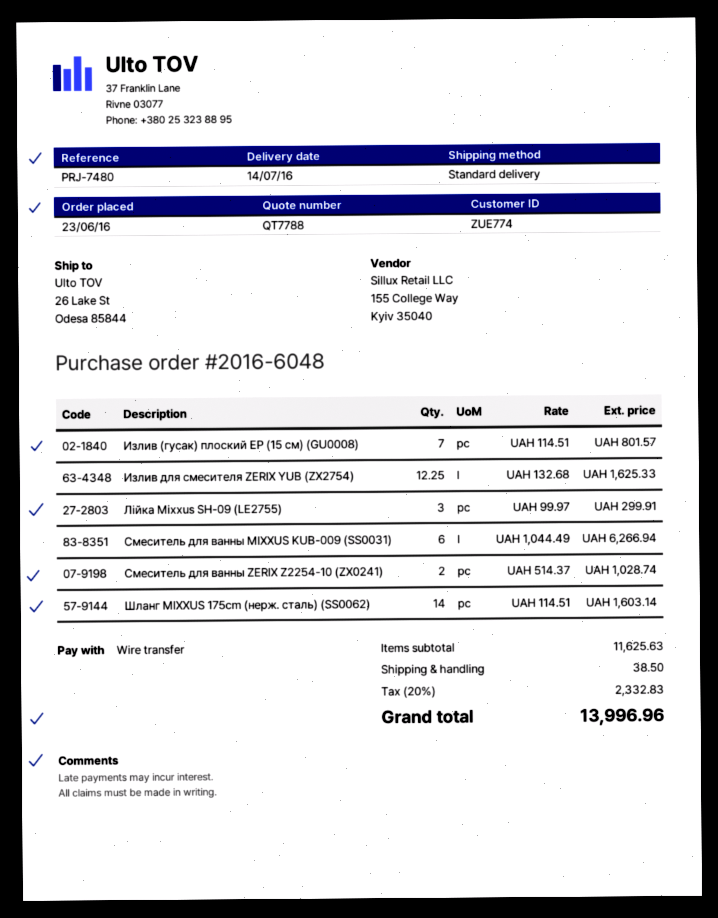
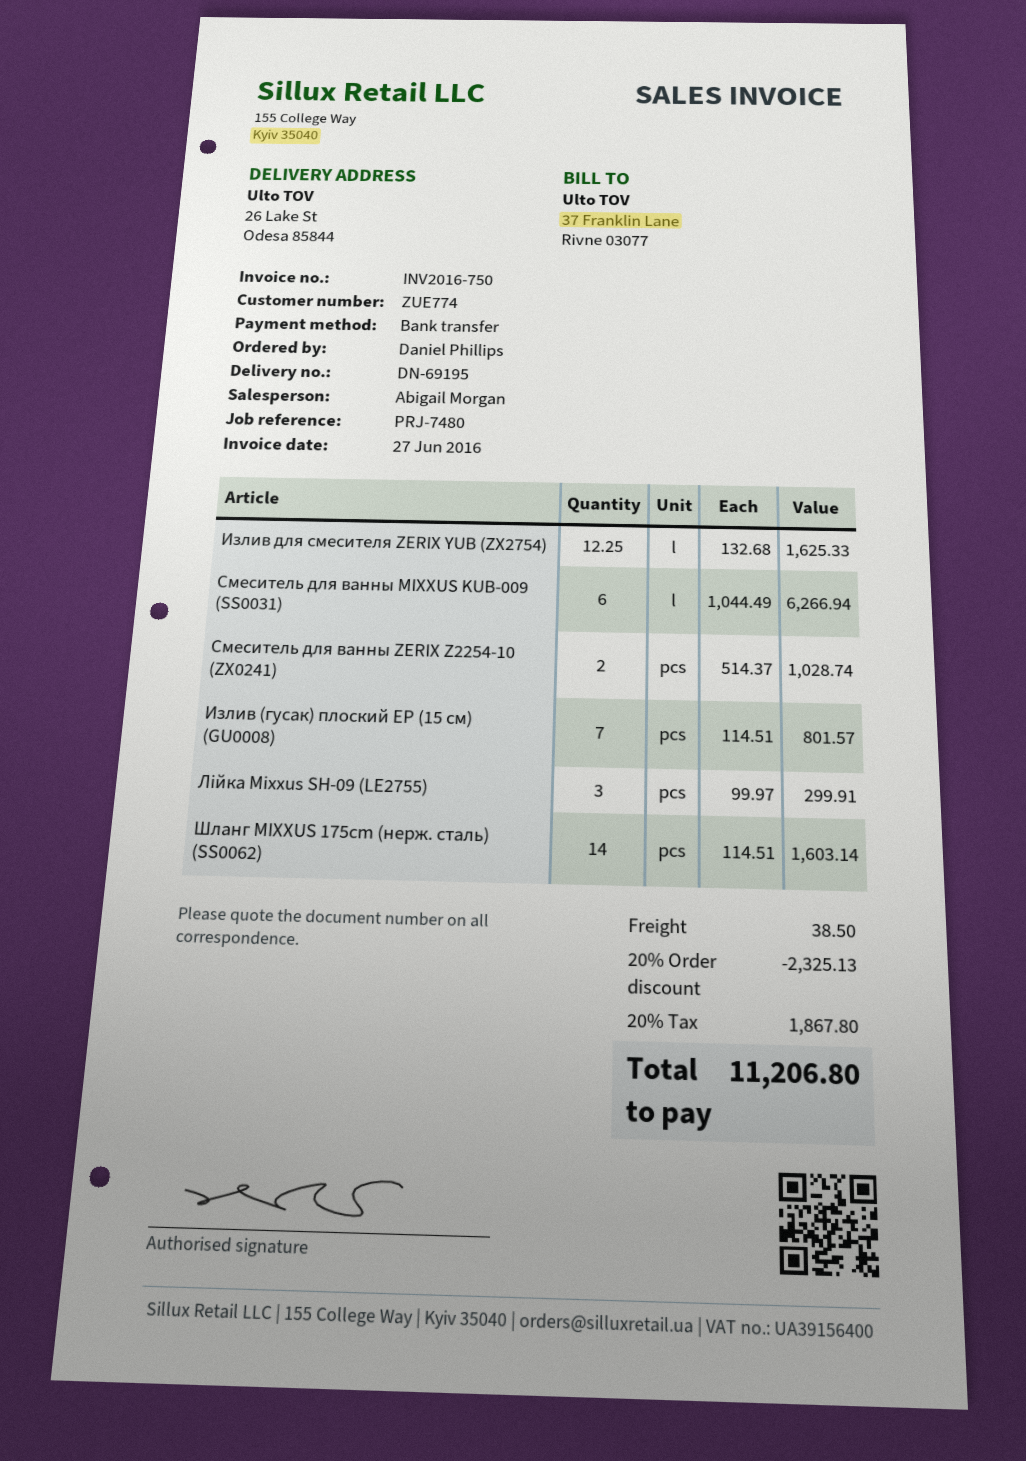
discount: none -> 20% = 2325.13
tax: 20% = 2332.83 -> 20% = 1867.80
total: 13996.96 -> 11206.80

